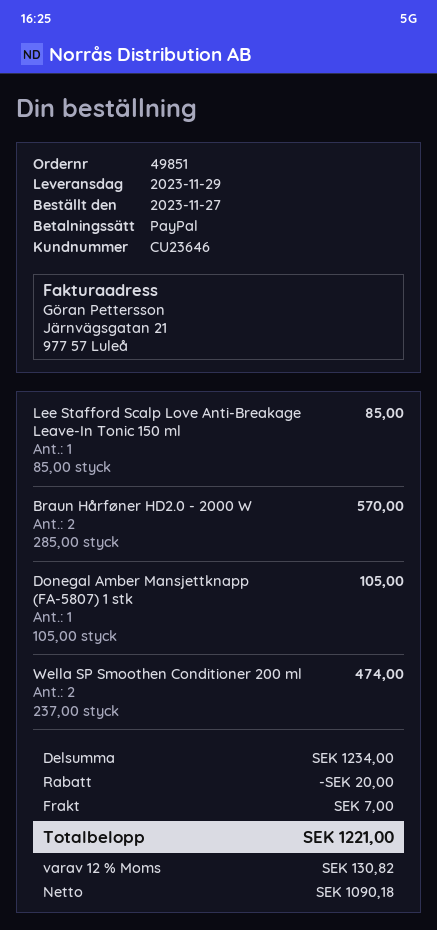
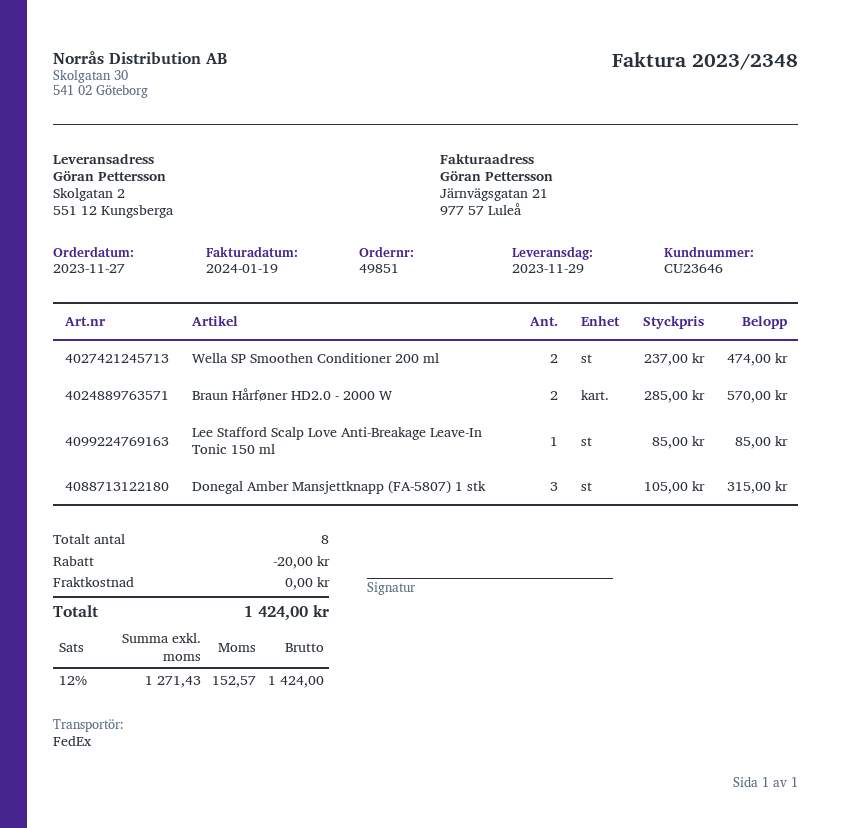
Donegal Amber Mansjettknapp (FA-5807) 1 stk: 1 x 105.00 = 105.00 -> 3 x 105.00 = 315.00
shipping: 7.00 -> 0.00
net: 1090.18 -> 1271.43
tax: 12% = 130.82 -> 12% = 152.57
total: 1221.00 -> 1424.00

